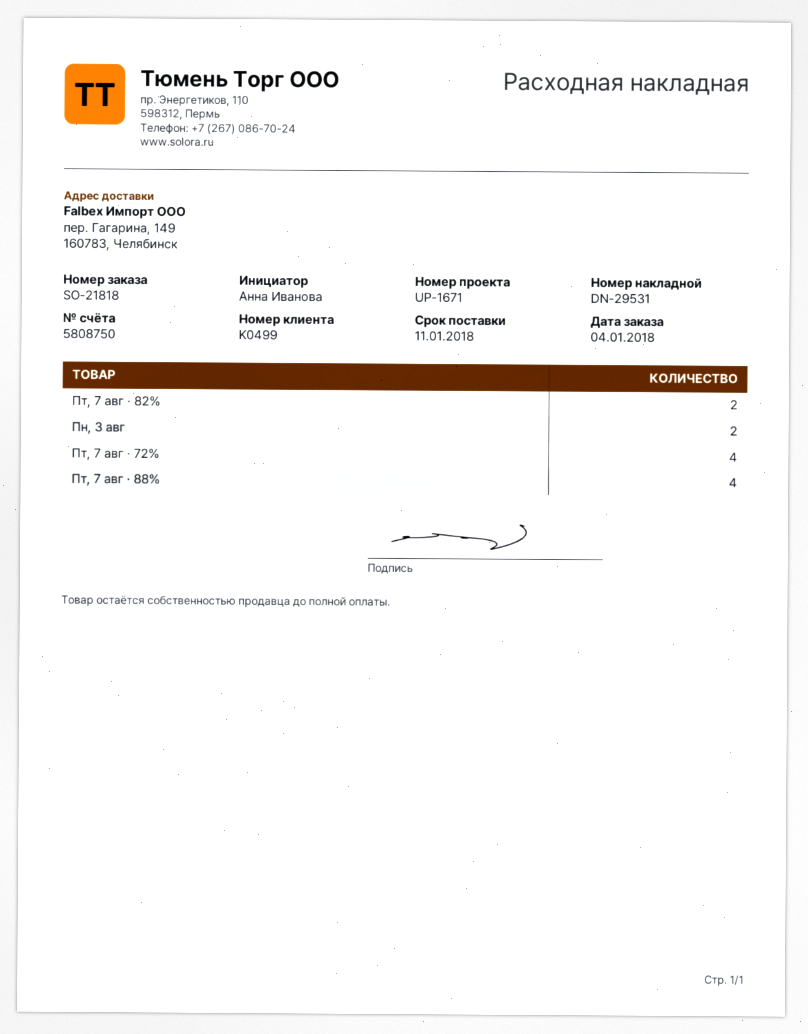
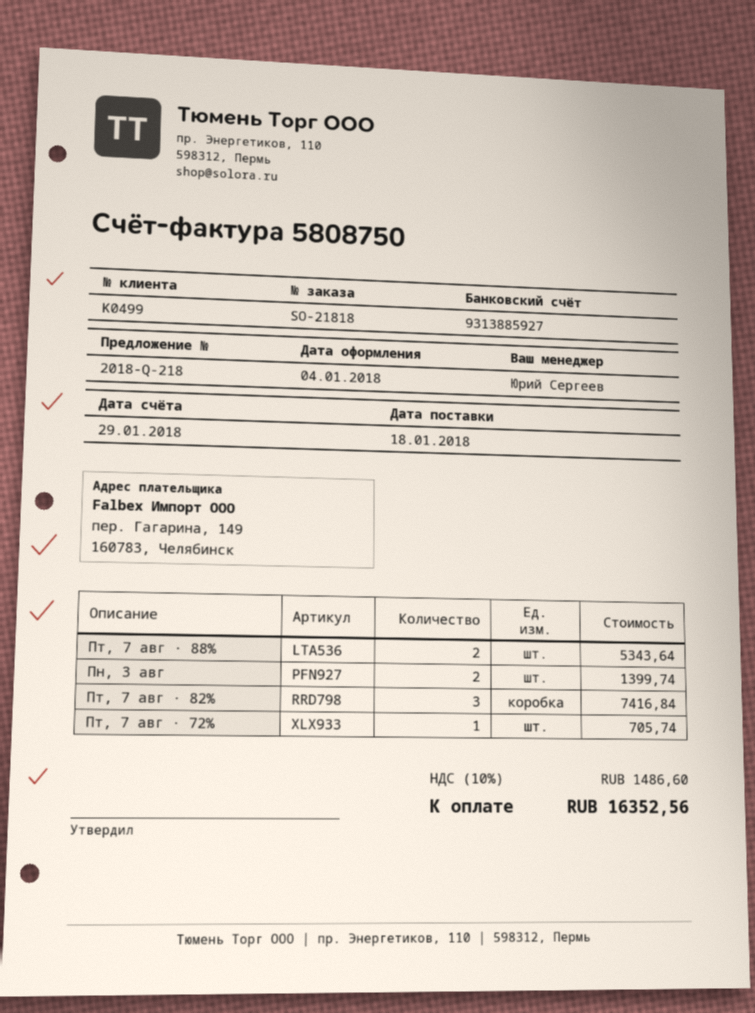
delivery date: 2018-01-11 -> 2018-01-18
Пт, 7 авг · 82%: 2 -> 3
Пт, 7 авг · 72%: 4 -> 1
Пт, 7 авг · 88%: 4 -> 2

